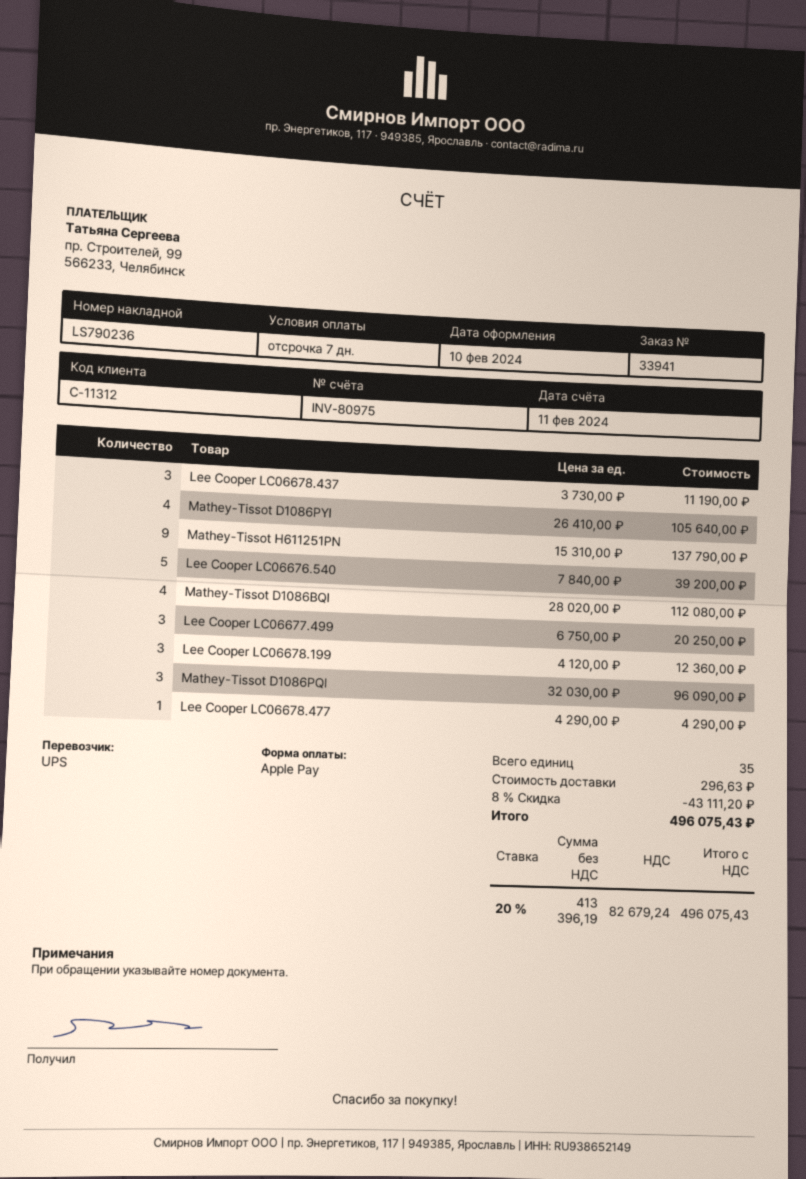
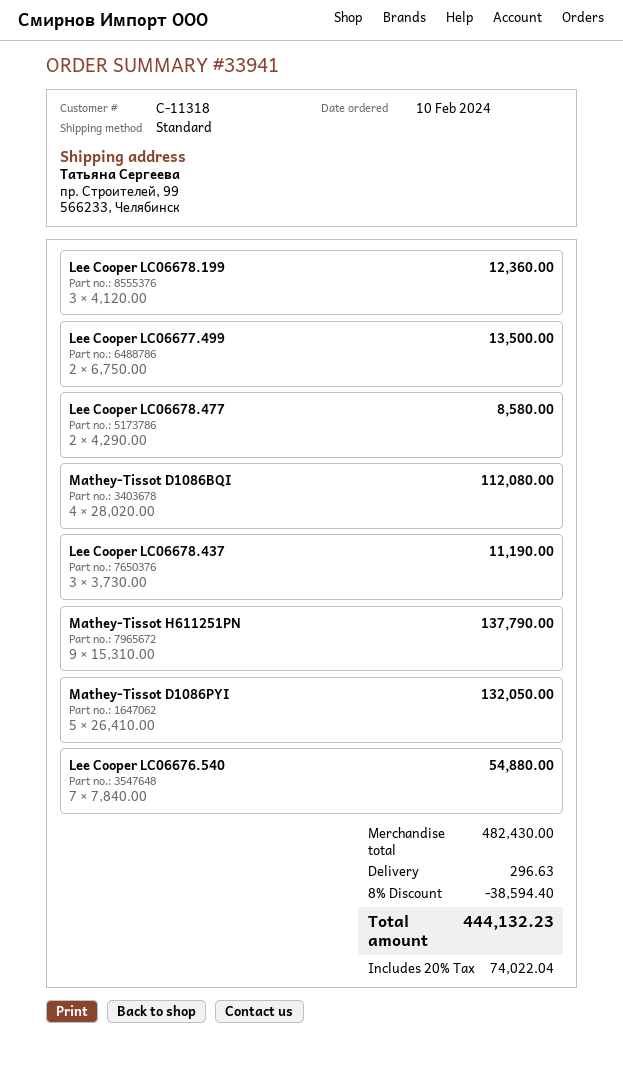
customer number: C-11312 -> C-11318
shipping method: UPS -> standard
Mathey-Tissot D1086PYI: 4 x 26410.00 = 105640.00 -> 5 x 26410.00 = 132050.00
Lee Cooper LC06676.540: 5 x 7840.00 = 39200.00 -> 7 x 7840.00 = 54880.00
Lee Cooper LC06677.499: 3 x 6750.00 = 20250.00 -> 2 x 6750.00 = 13500.00
Mathey-Tissot D1086PQI: 3 x 32030.00 = 96090.00 -> none
Lee Cooper LC06678.477: 1 x 4290.00 = 4290.00 -> 2 x 4290.00 = 8580.00
discount: 8% = 43111.20 -> 8% = 38594.40
tax: 20% = 82679.24 -> 20% = 74022.04
total: 496075.43 -> 444132.23

